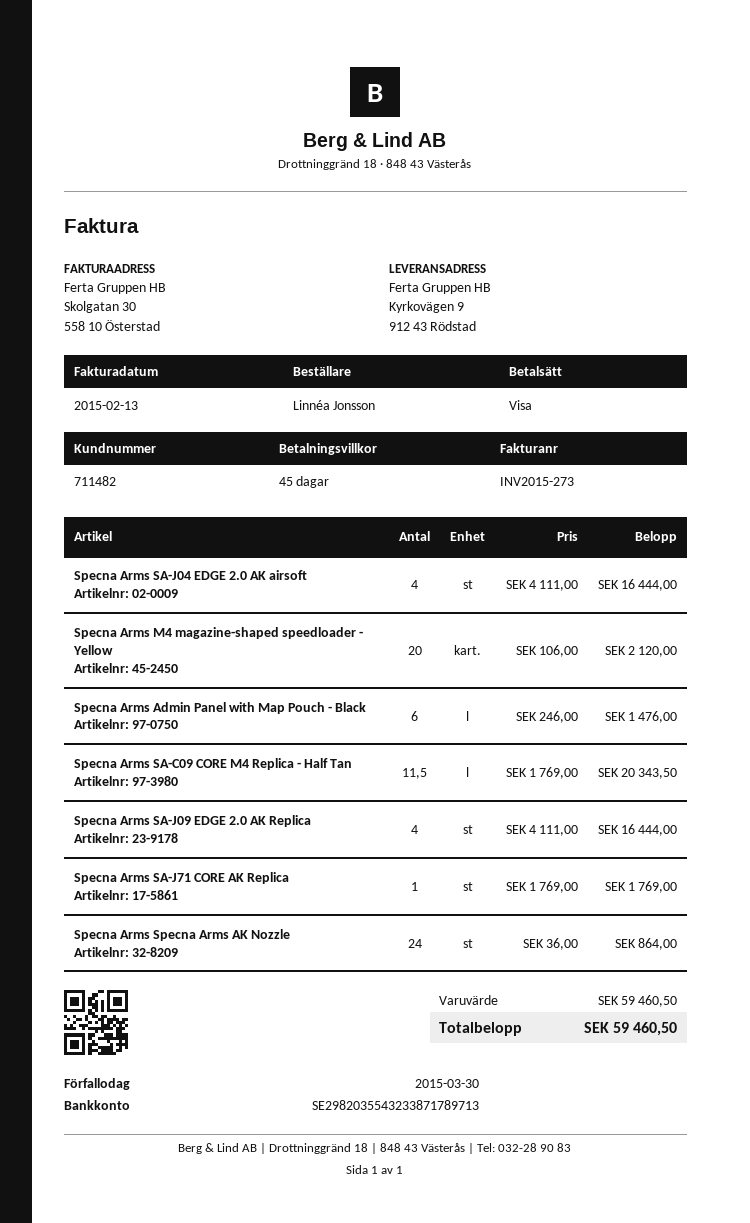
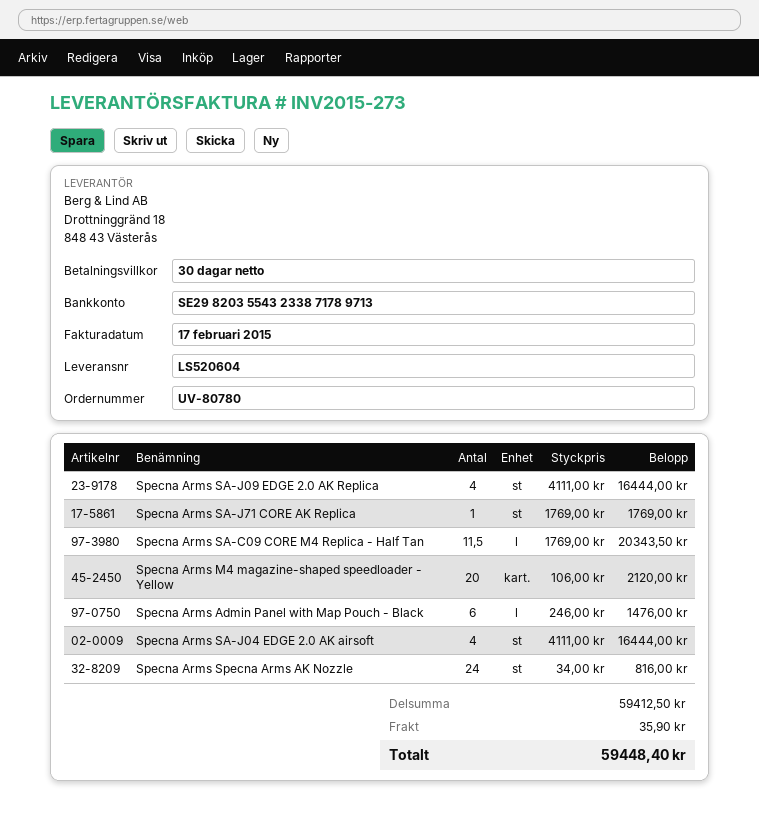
invoice date: 2015-02-13 -> 2015-02-17
payment terms: 45 days -> 30 days
Specna Arms Specna Arms AK Nozzle: 24 x 36.00 = 864.00 -> 24 x 34.00 = 816.00
subtotal: 59460.50 -> 59412.50
shipping: none -> 35.90
total: 59460.50 -> 59448.40

